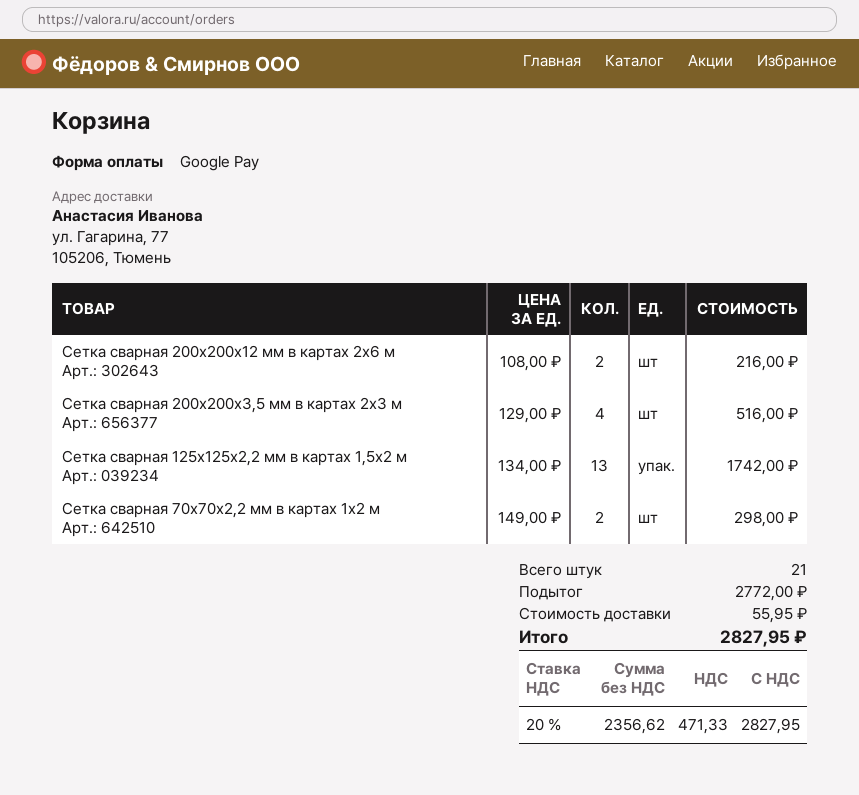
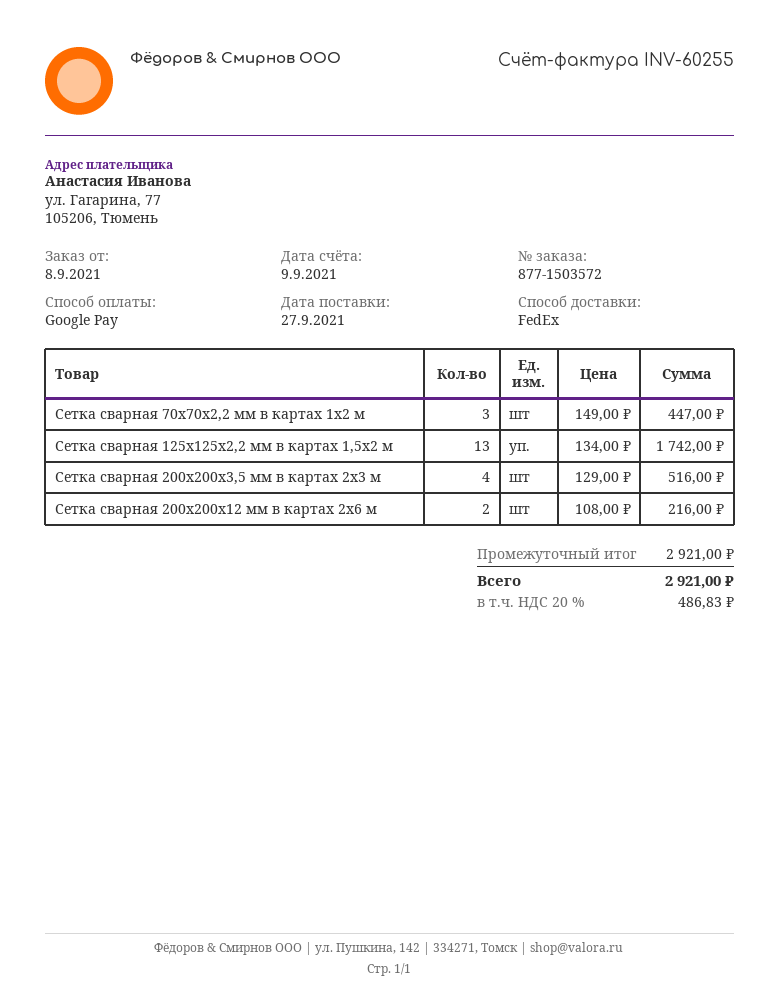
Сетка сварная 70х70х2,2 мм в картах 1х2 м: 2 x 149.00 = 298.00 -> 3 x 149.00 = 447.00
subtotal: 2772.00 -> 2921.00
shipping: 55.95 -> none
tax: 20% = 471.33 -> 20% = 486.83
total: 2827.95 -> 2921.00

